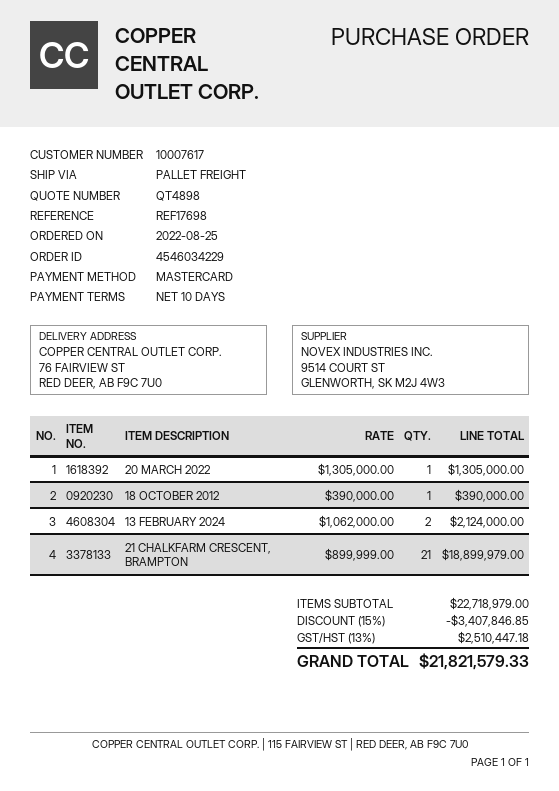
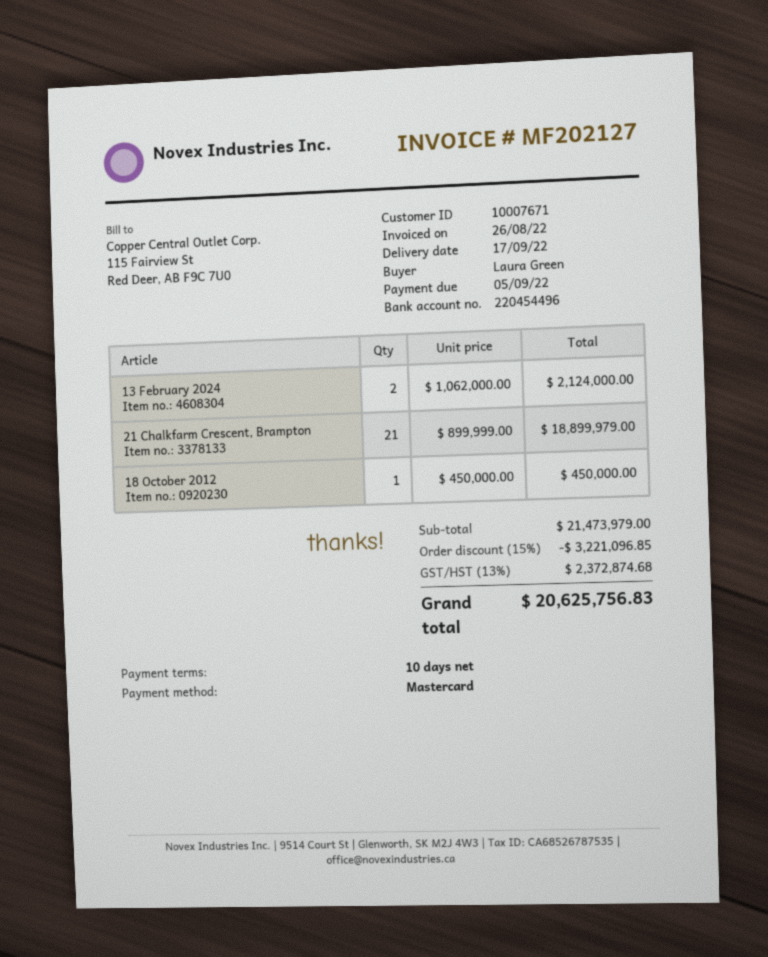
customer number: 10007617 -> 10007671
20 MARCH 2022: 1 x 1305000.00 = 1305000.00 -> none
18 OCTOBER 2012: 1 x 390000.00 = 390000.00 -> 1 x 450000.00 = 450000.00
subtotal: 22718979.00 -> 21473979.00
discount: 15% = 3407846.85 -> 15% = 3221096.85
tax: 13% = 2510447.18 -> 13% = 2372874.68
total: 21821579.33 -> 20625756.83

